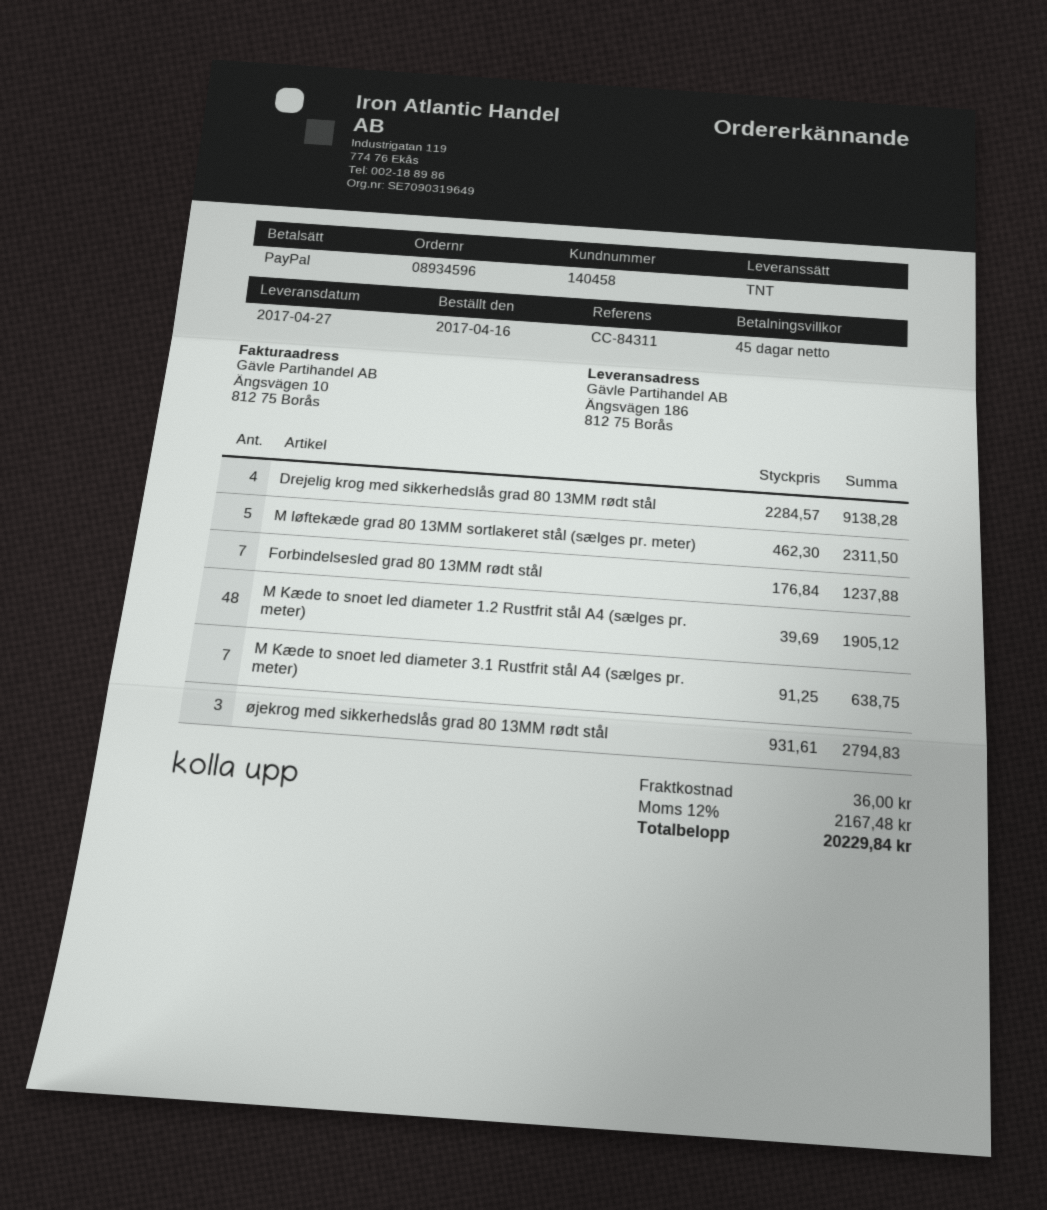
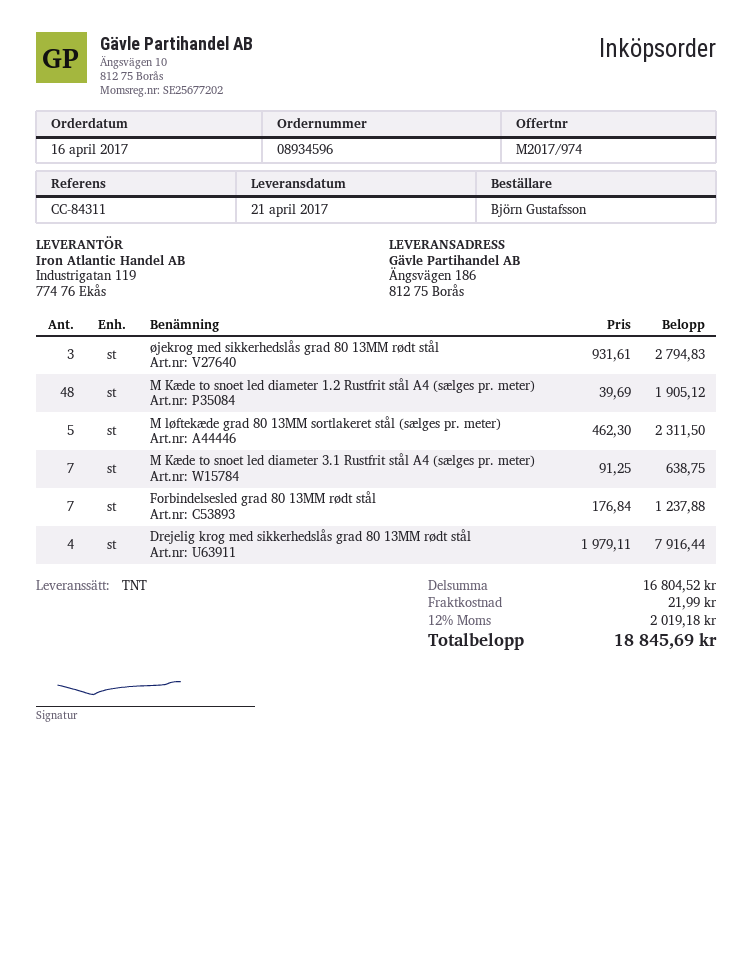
delivery date: 2017-04-27 -> 2017-04-21
Drejelig krog med sikkerhedslås grad 80 13MM rødt stål: 4 x 2284.57 = 9138.28 -> 4 x 1979.11 = 7916.44
shipping: 36.00 -> 21.99
tax: 12% = 2167.48 -> 12% = 2019.18
total: 20229.84 -> 18845.69

